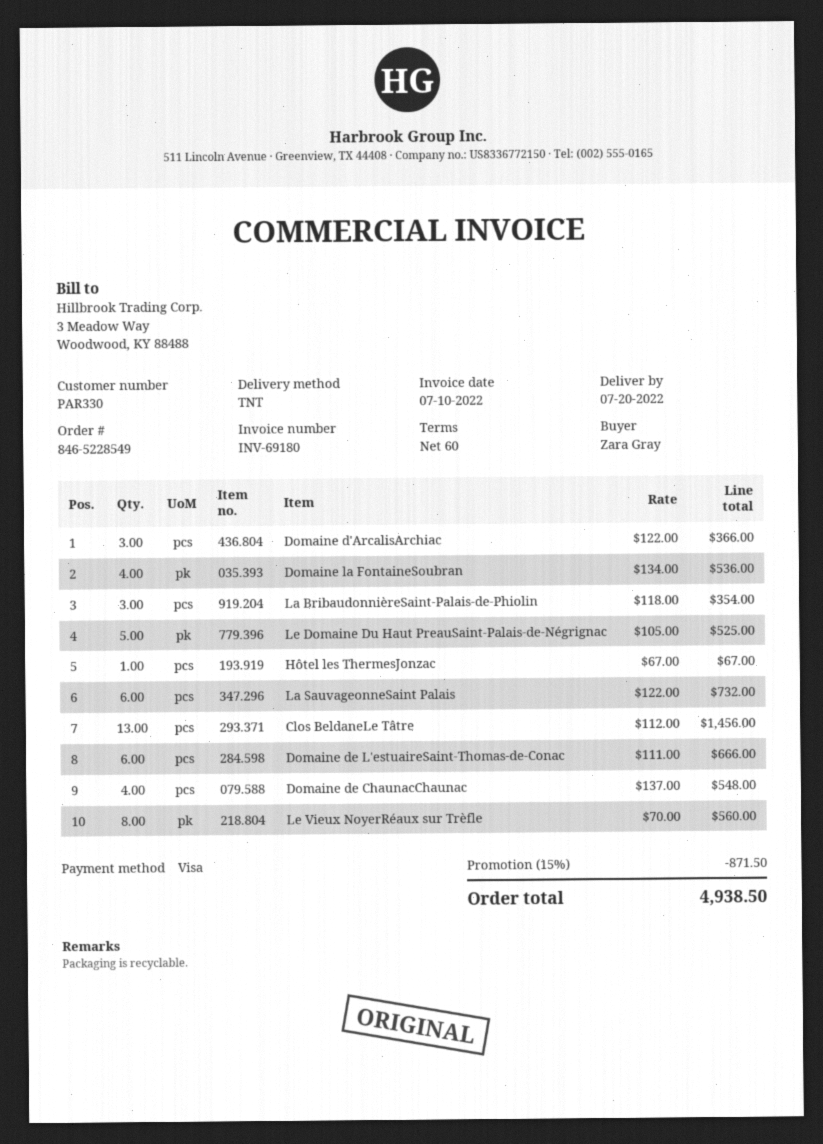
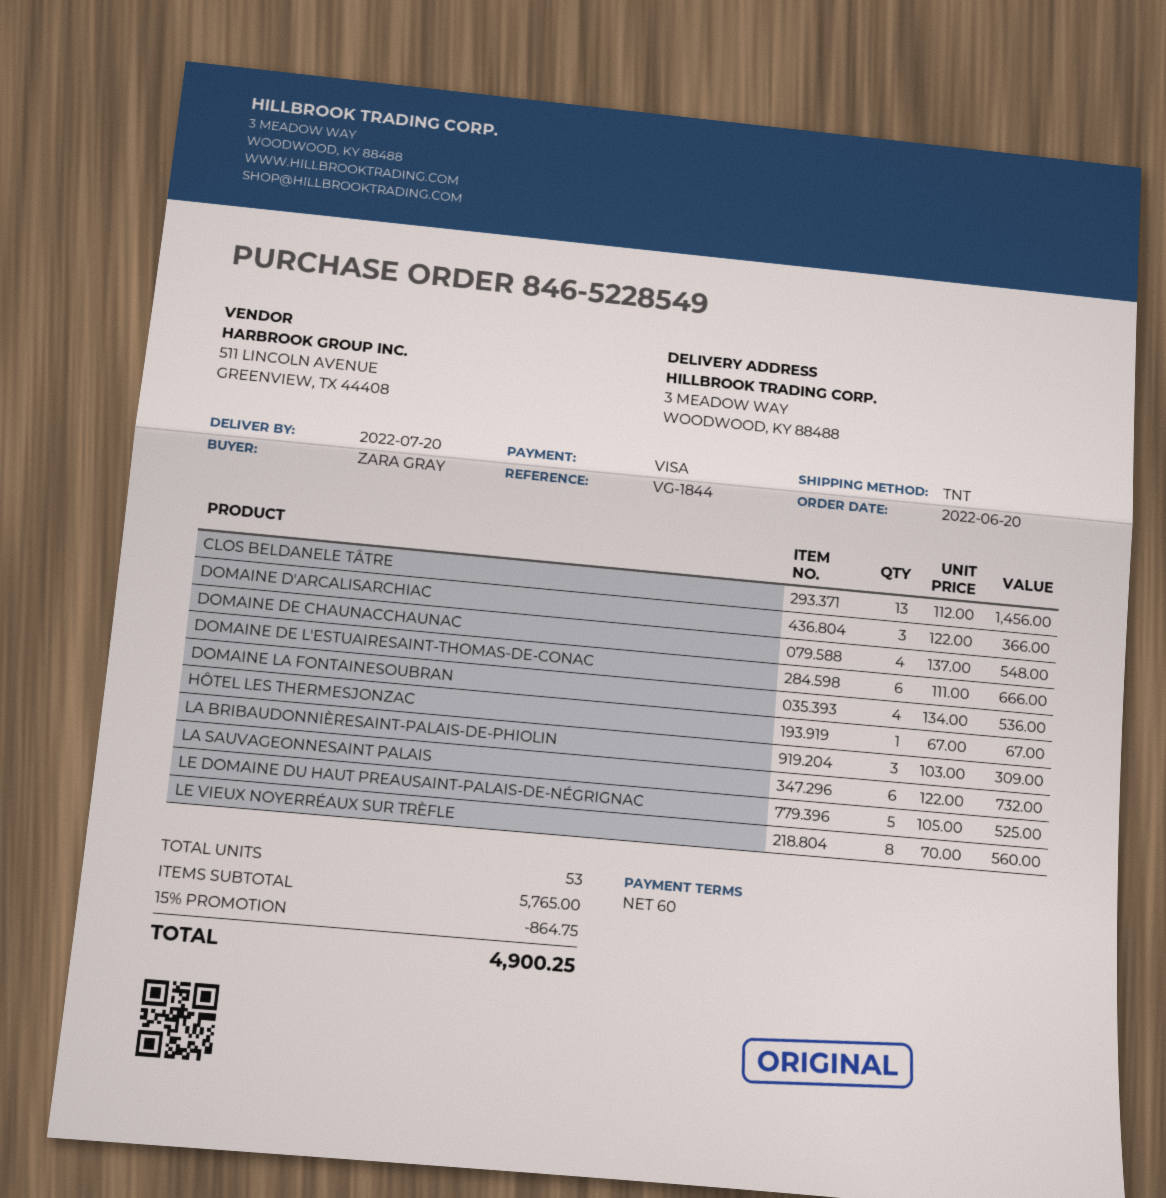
La BribaudonnièreSaint-Palais-de-Phiolin: 3 x 118.00 = 354.00 -> 3 x 103.00 = 309.00
discount: 15% = 871.50 -> 15% = 864.75
total: 4938.50 -> 4900.25

